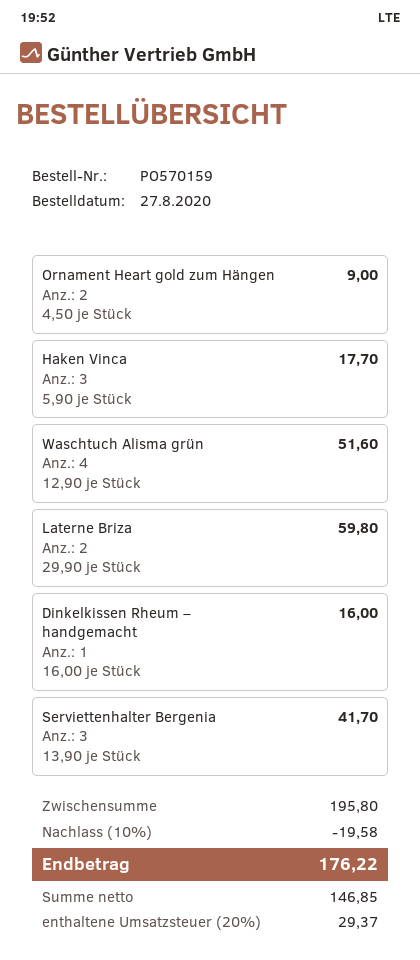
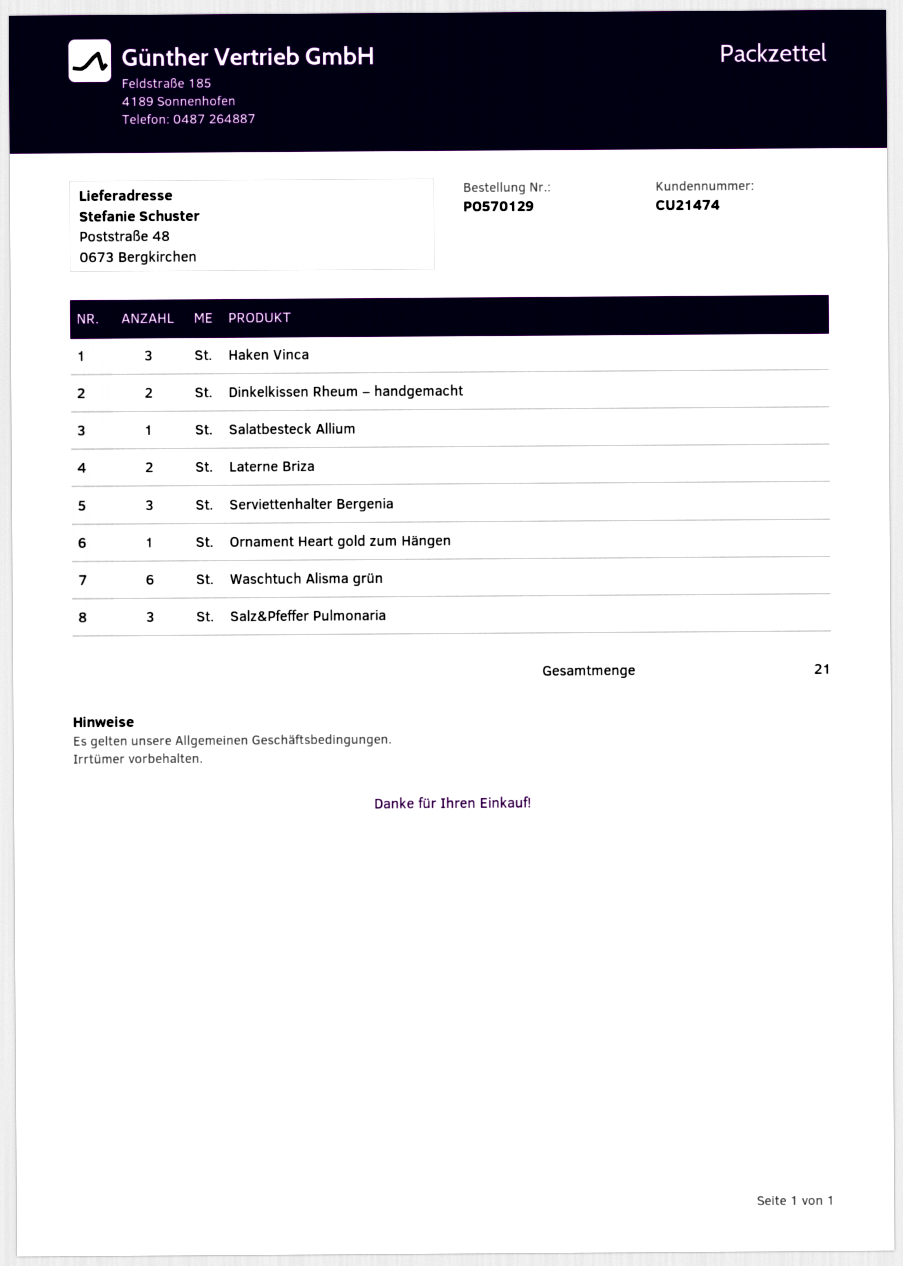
order number: PO570159 -> PO570129
Ornament Heart gold zum Hängen: 2 -> 1
Waschtuch Alisma grün: 4 -> 6
Dinkelkissen Rheum – handgemacht: 1 -> 2
Salatbesteck Allium: none -> 1
Salz&Pfeffer Pulmonaria: none -> 3

